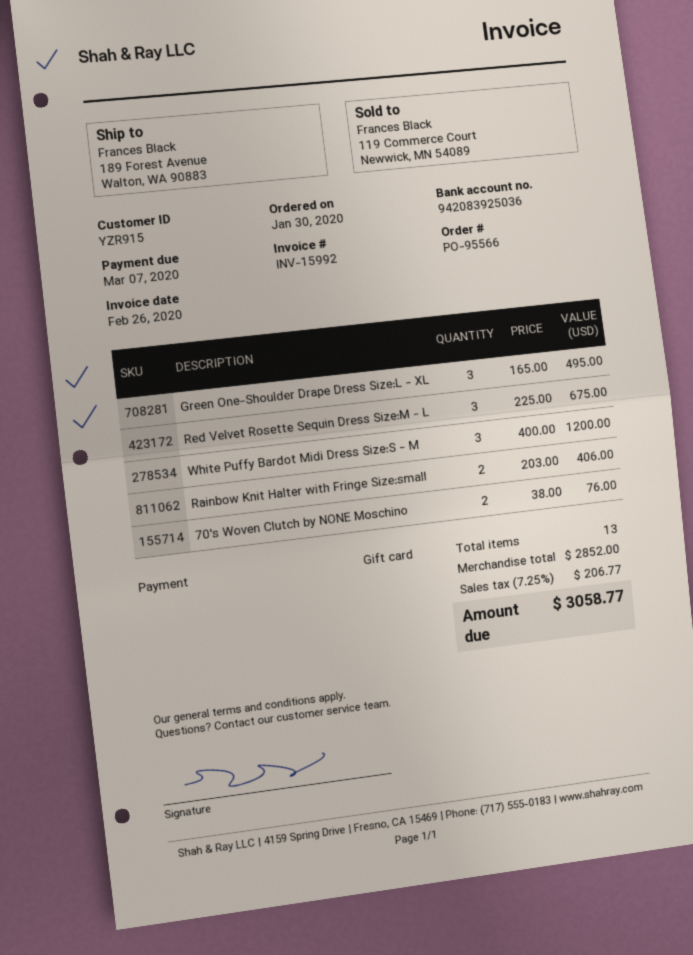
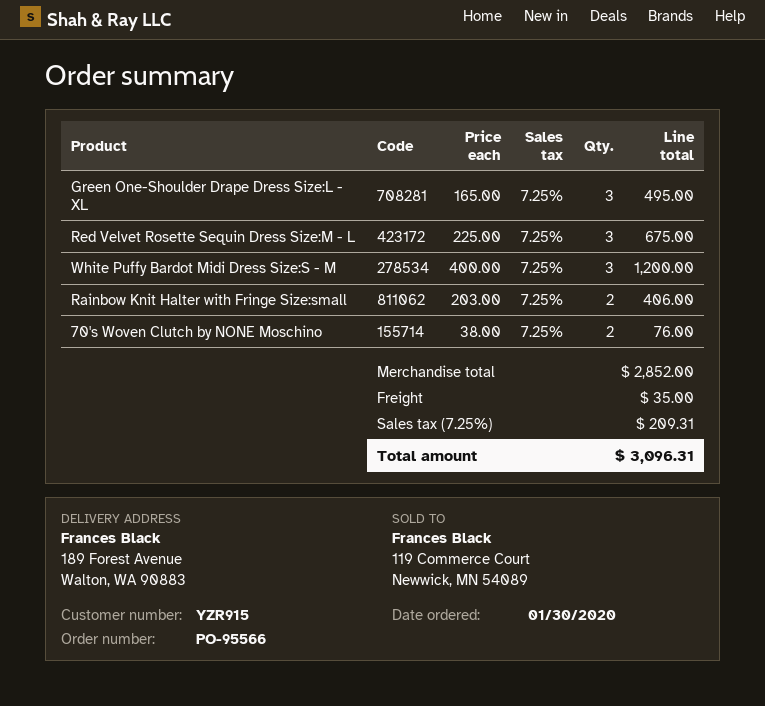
shipping: none -> 35.00
tax: 7.25% = 206.77 -> 7.25% = 209.31
total: 3058.77 -> 3096.31

